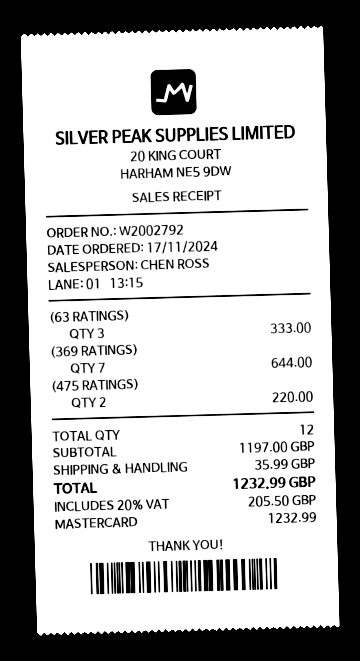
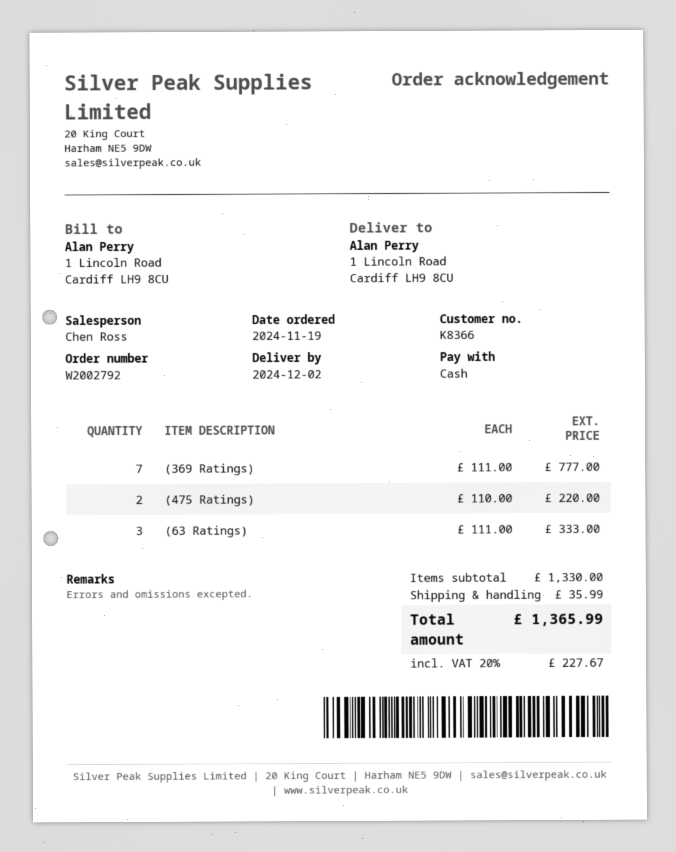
order date: 2024-11-17 -> 2024-11-19
payment method: Mastercard -> cash
(369 RATINGS): 7 for 644.00 -> 7 for 777.00
subtotal: 1197.00 -> 1330.00
tax: 20% = 205.50 -> 20% = 227.67
total: 1232.99 -> 1365.99

